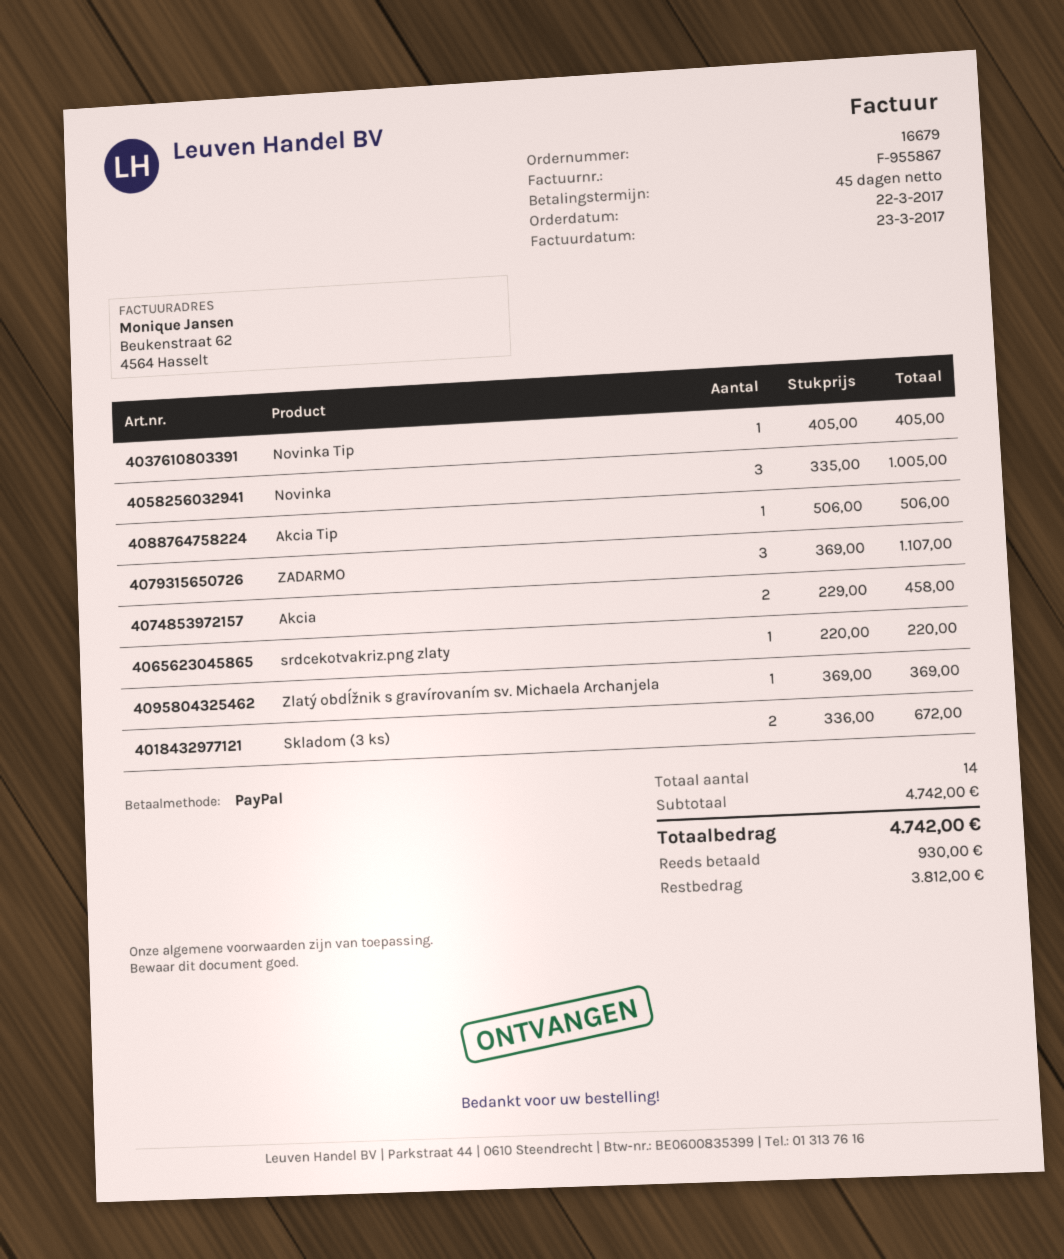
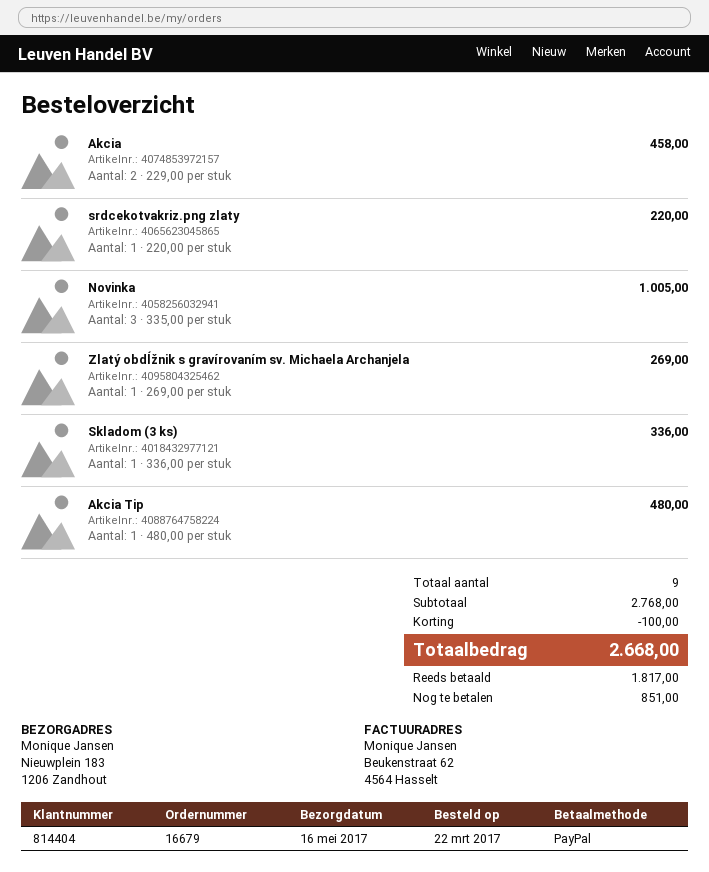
Novinka Tip: 1 x 405.00 = 405.00 -> none
Akcia Tip: 1 x 506.00 = 506.00 -> 1 x 480.00 = 480.00
ZADARMO: 3 x 369.00 = 1107.00 -> none
Zlatý obdĺžnik s gravírovaním sv. Michaela Archanjela: 1 x 369.00 = 369.00 -> 1 x 269.00 = 269.00
Skladom (3 ks): 2 x 336.00 = 672.00 -> 1 x 336.00 = 336.00
total quantity: 14 -> 9
subtotal: 4742.00 -> 2768.00
discount: none -> 100.00
total: 4742.00 -> 2668.00
deposit: 930.00 -> 1817.00
balance: 3812.00 -> 851.00

